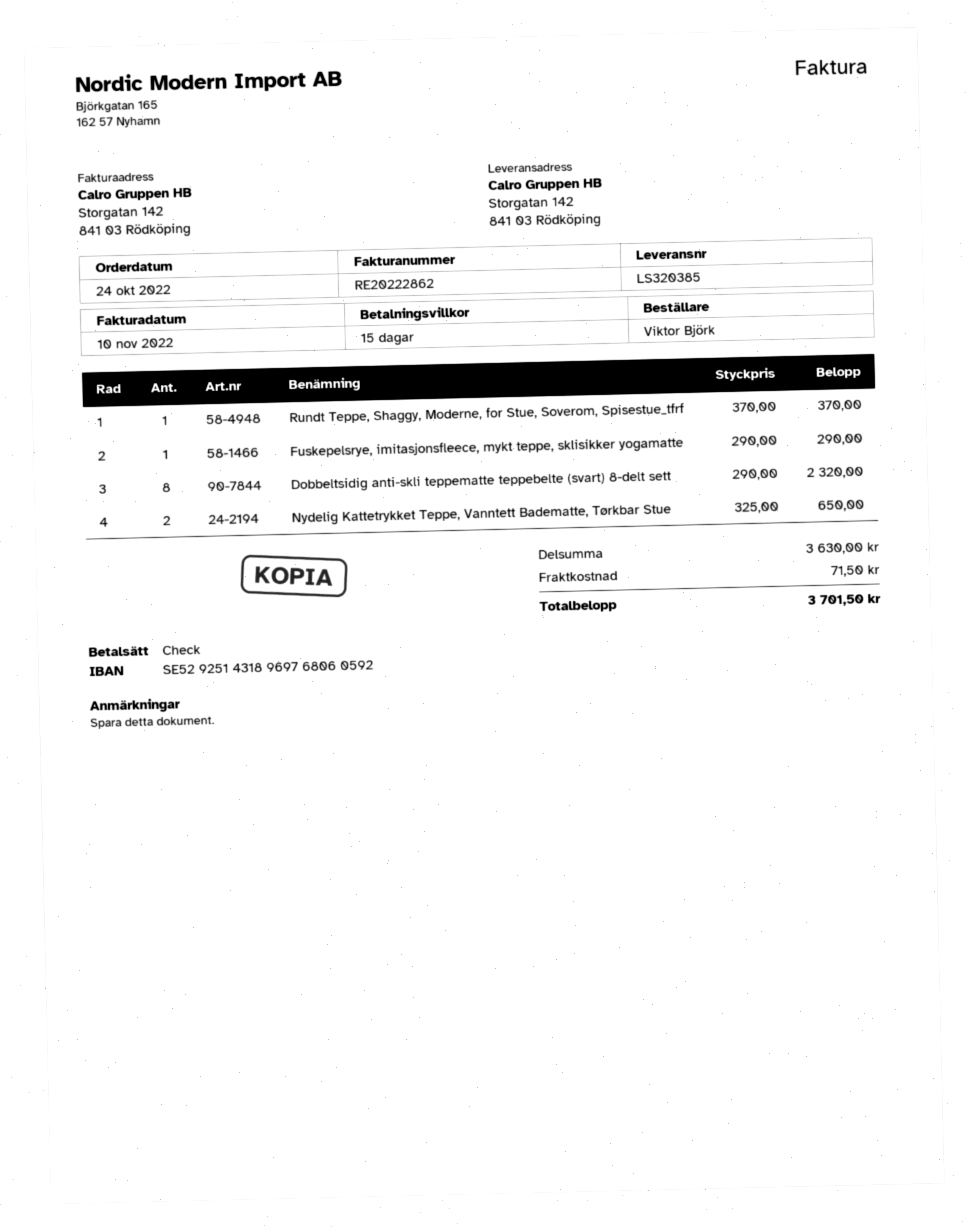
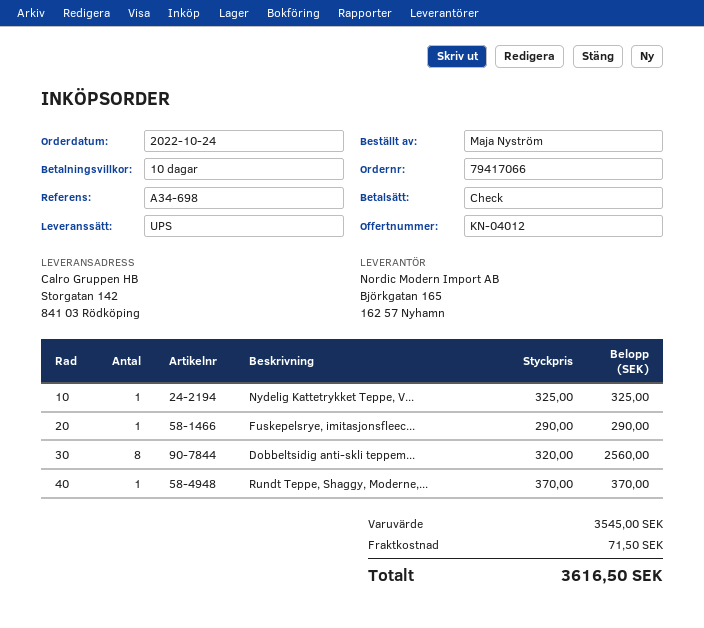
payment terms: 15 days -> 10 days
ordered by: Viktor Björk -> Maja Nyström
Dobbeltsidig anti-skli teppematte teppebelte (svart) 8-delt sett: 8 x 290.00 = 2320.00 -> 8 x 320.00 = 2560.00
Nydelig Kattetrykket Teppe, Vanntett Badematte, Tørkbar Stue: 2 x 325.00 = 650.00 -> 1 x 325.00 = 325.00
subtotal: 3630.00 -> 3545.00
total: 3701.50 -> 3616.50

